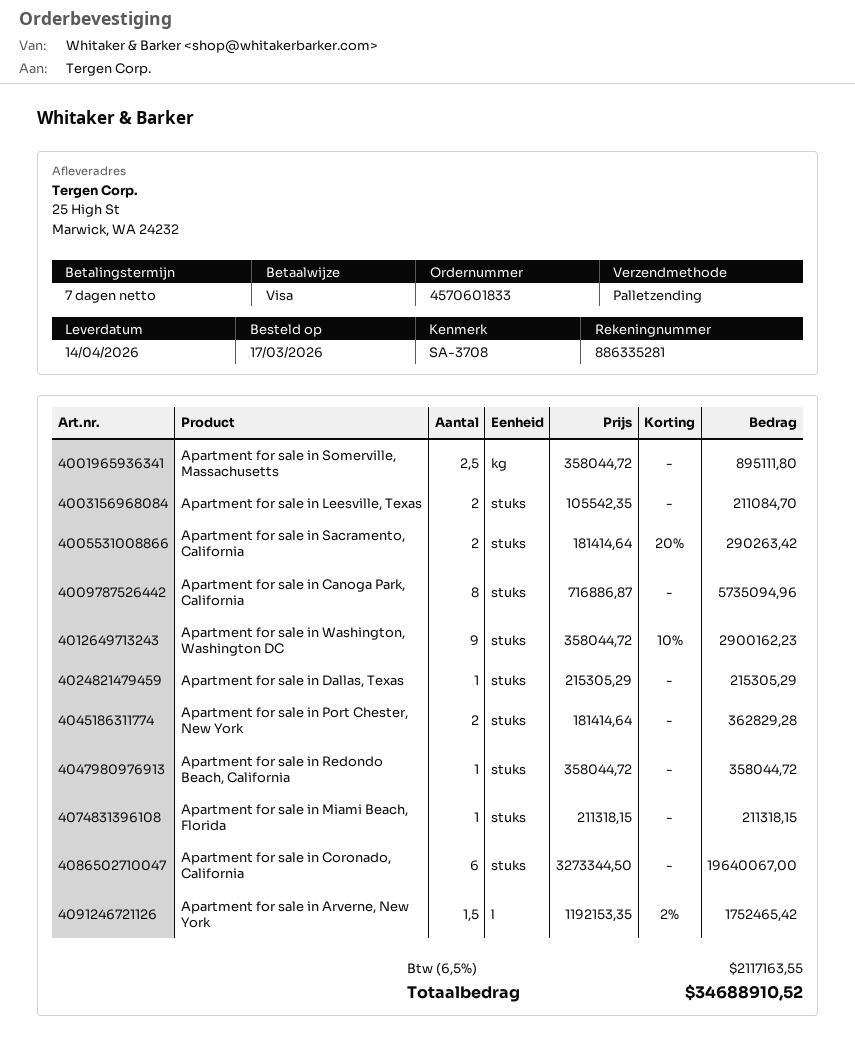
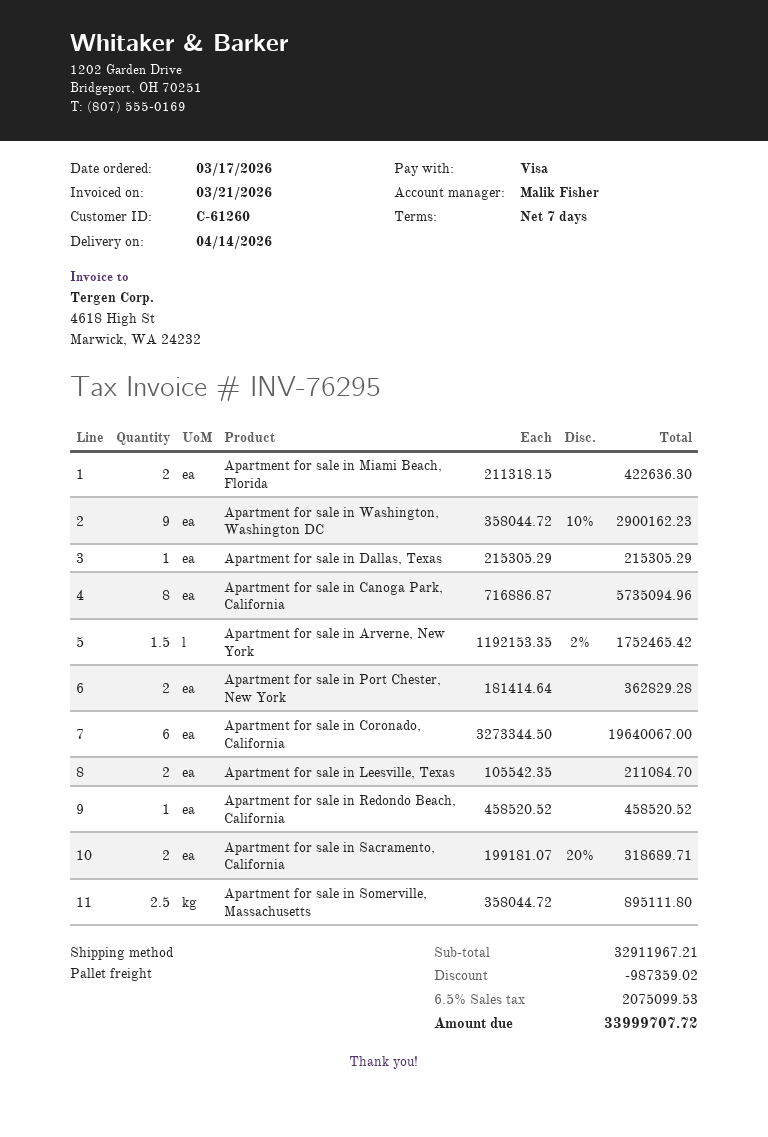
Apartment for sale in Sacramento, California: 2 x 181414.64 - 20% = 290263.42 -> 2 x 199181.07 - 20% = 318689.71
Apartment for sale in Redondo Beach, California: 1 x 358044.72 = 358044.72 -> 1 x 458520.52 = 458520.52
Apartment for sale in Miami Beach, Florida: 1 x 211318.15 = 211318.15 -> 2 x 211318.15 = 422636.30
discount: none -> 987359.02
tax: 6.5% = 2117163.55 -> 6.5% = 2075099.53
total: 34688910.52 -> 33999707.72

